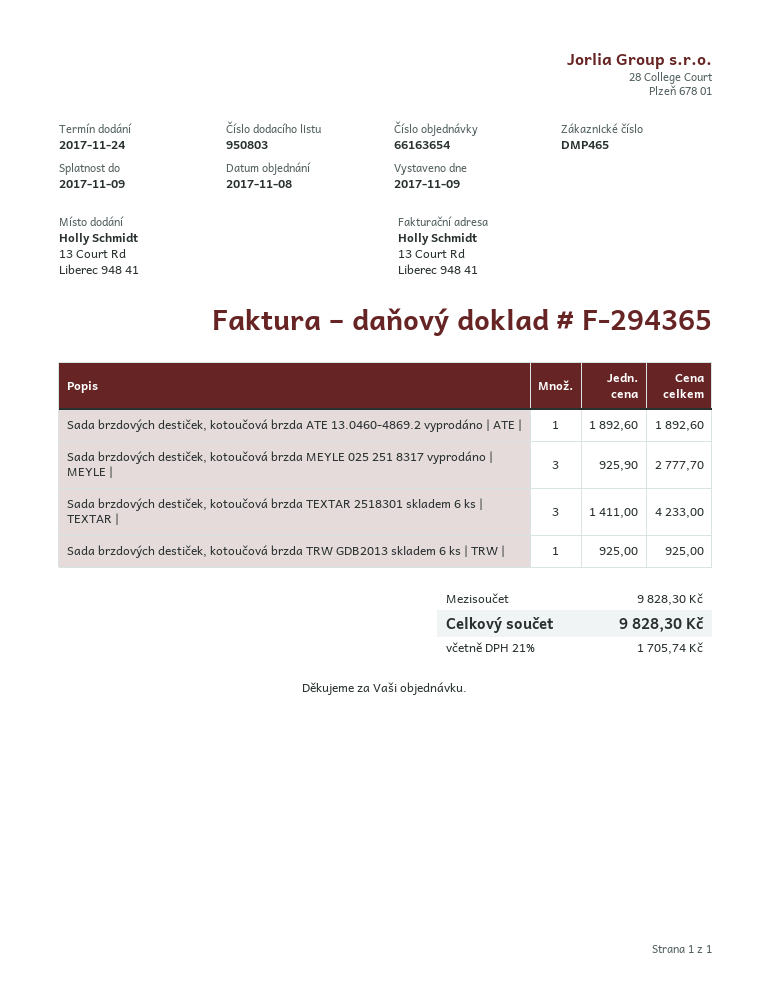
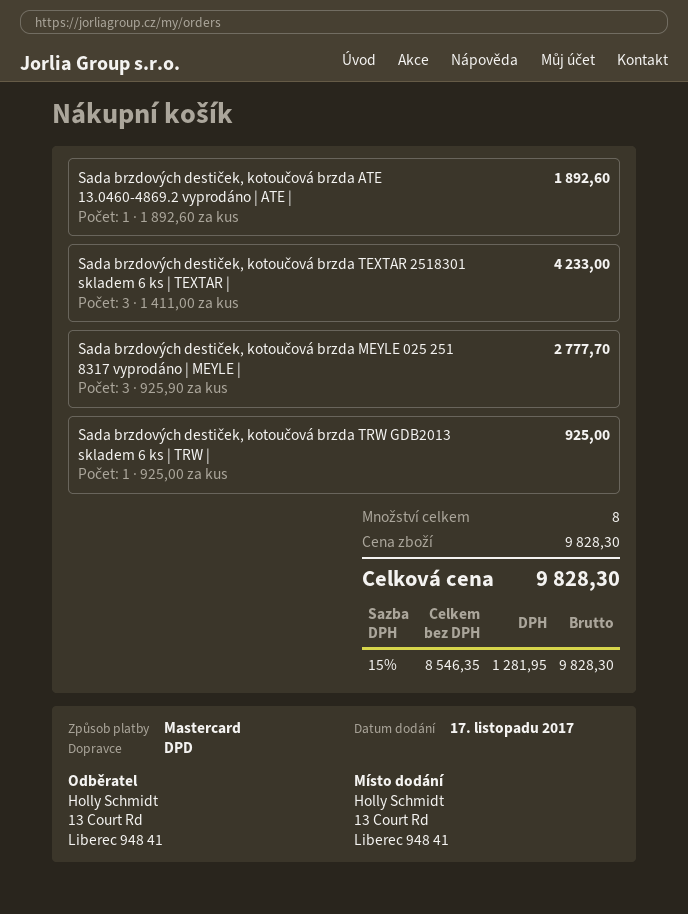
delivery date: 2017-11-24 -> 2017-11-17
tax: 21% = 1705.74 -> 15% = 1281.95

